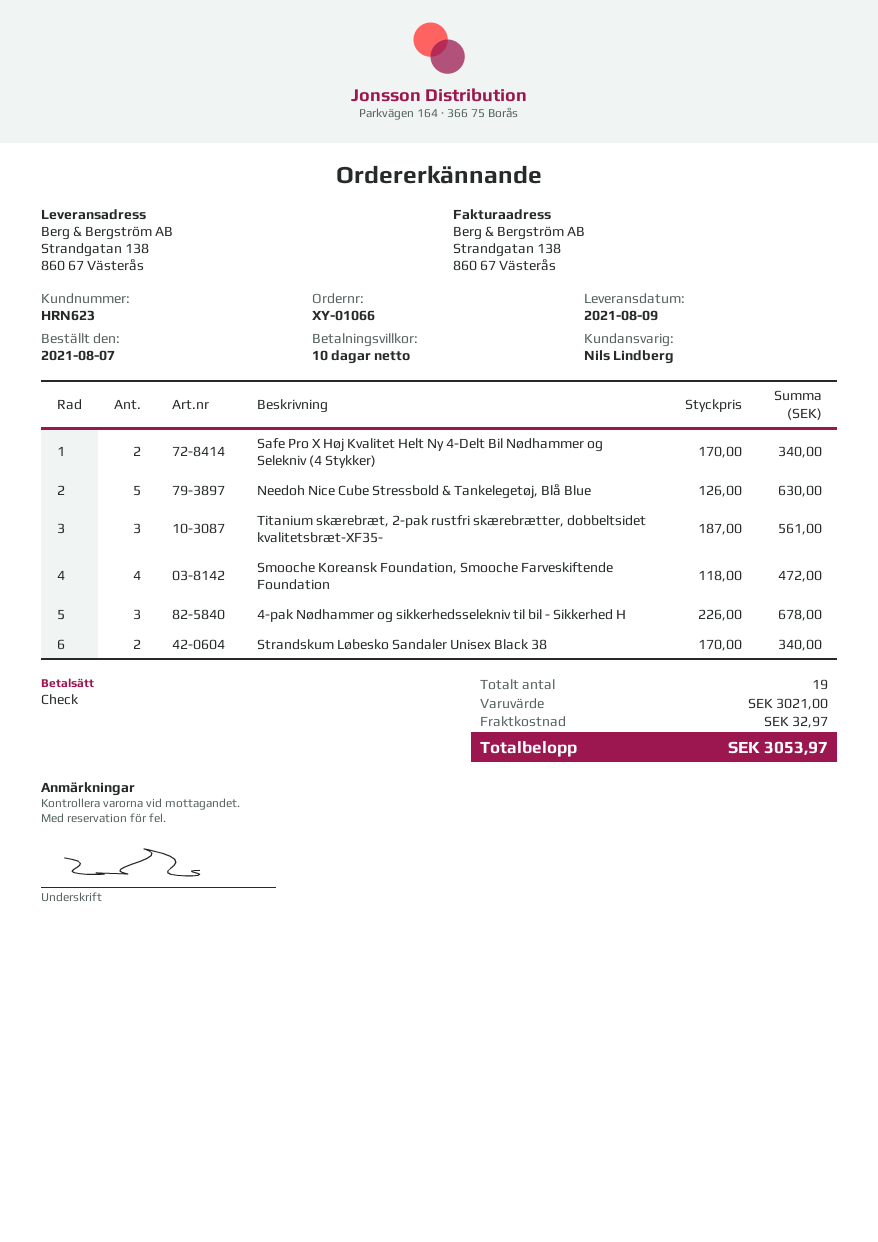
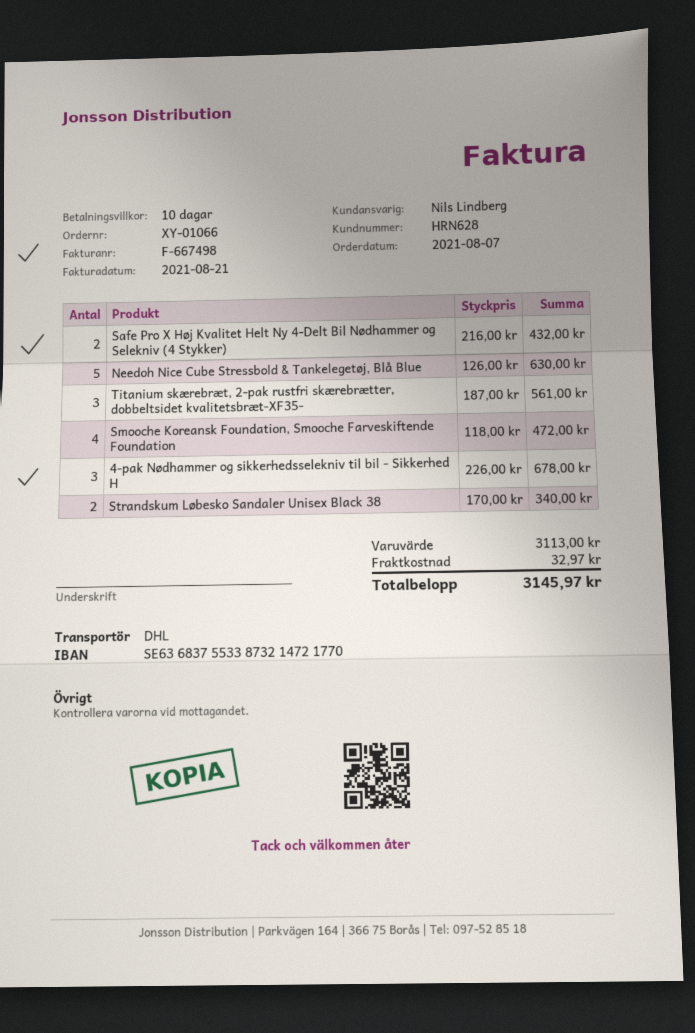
customer number: HRN623 -> HRN628
Safe Pro X Høj Kvalitet Helt Ny 4-Delt Bil Nødhammer og Selekniv (4 Stykker): 2 x 170.00 = 340.00 -> 2 x 216.00 = 432.00
subtotal: 3021.00 -> 3113.00
total: 3053.97 -> 3145.97

